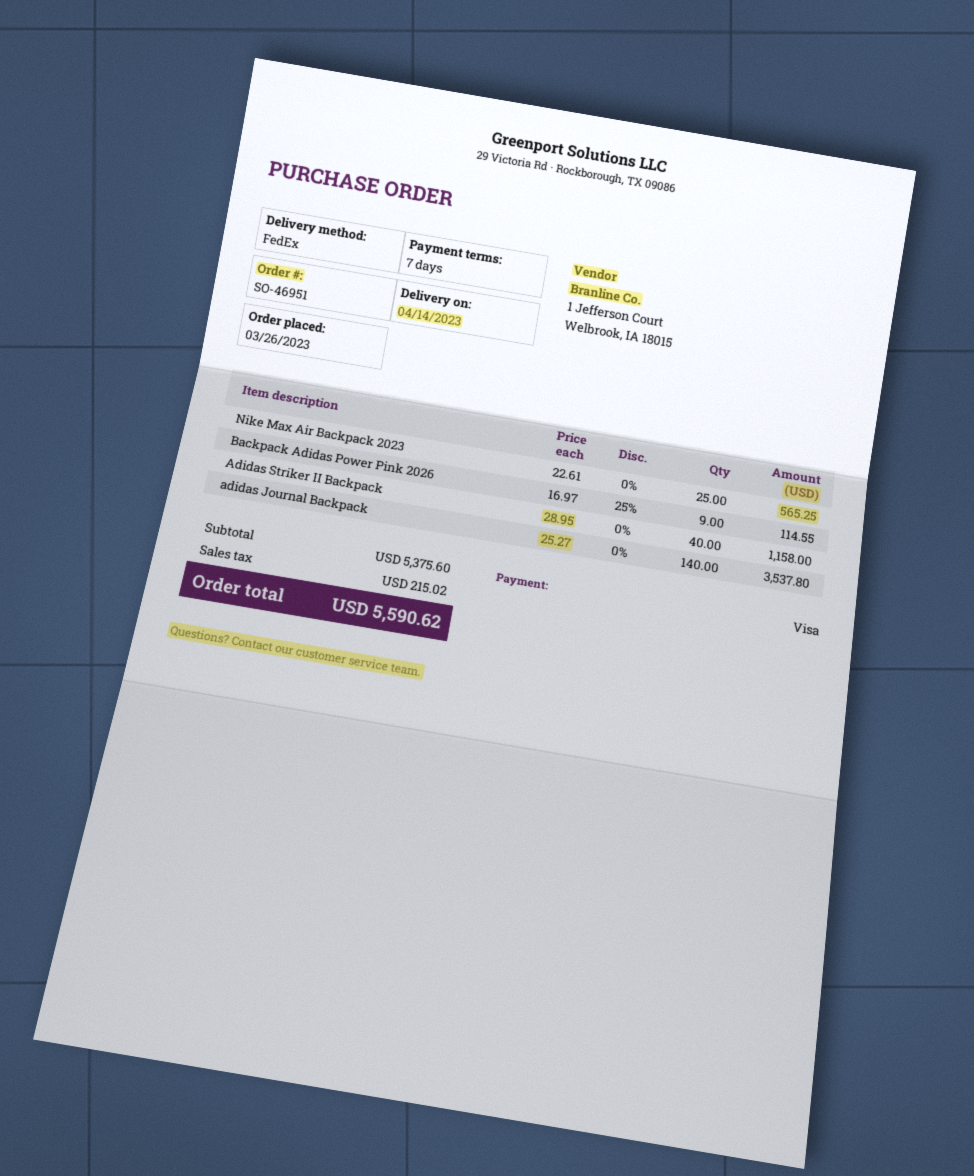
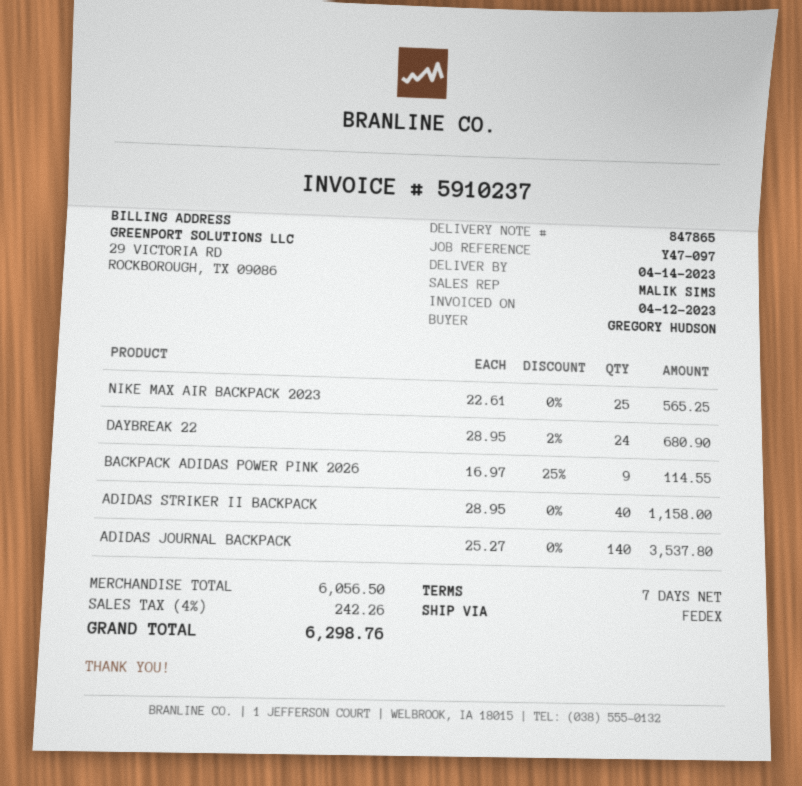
DAYBREAK 22: none -> 24 x 28.95 - 2% = 680.90
subtotal: 5375.60 -> 6056.50
tax: 215.02 -> 242.26
total: 5590.62 -> 6298.76

